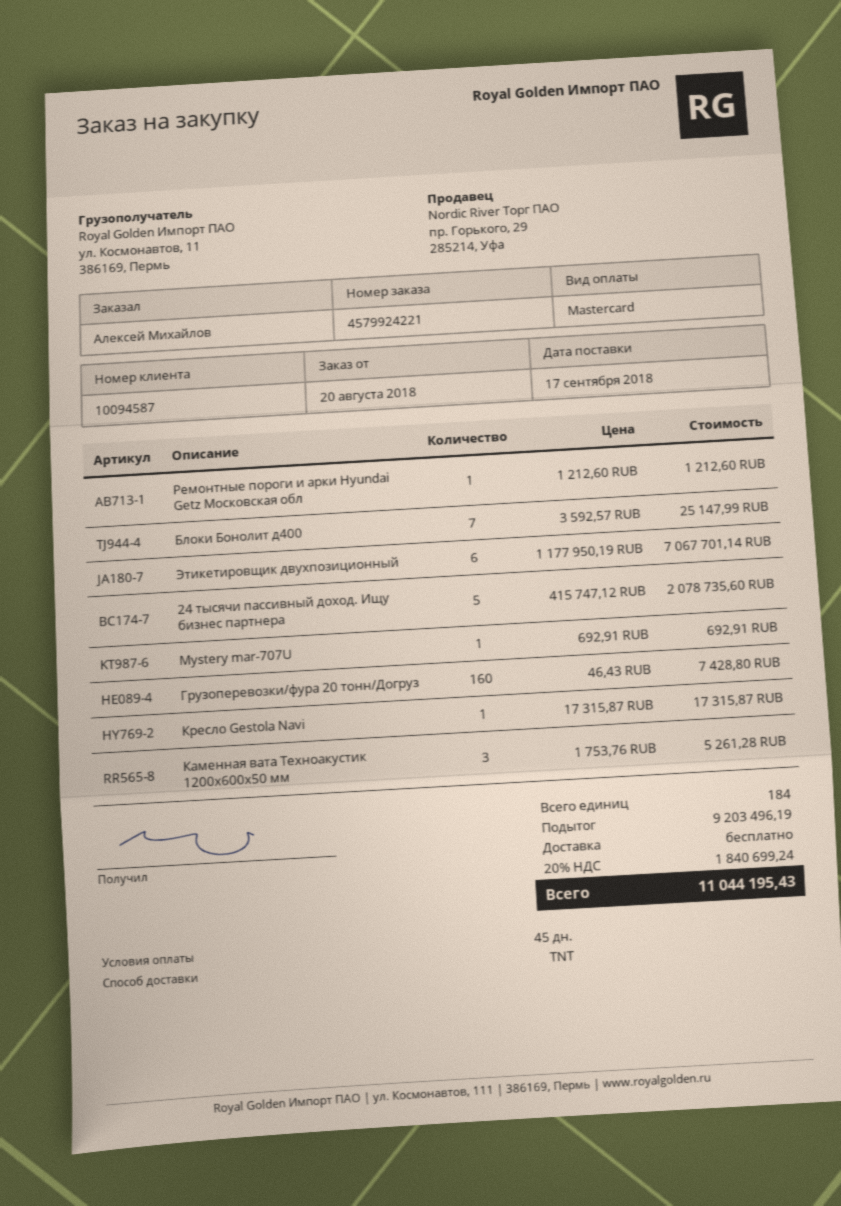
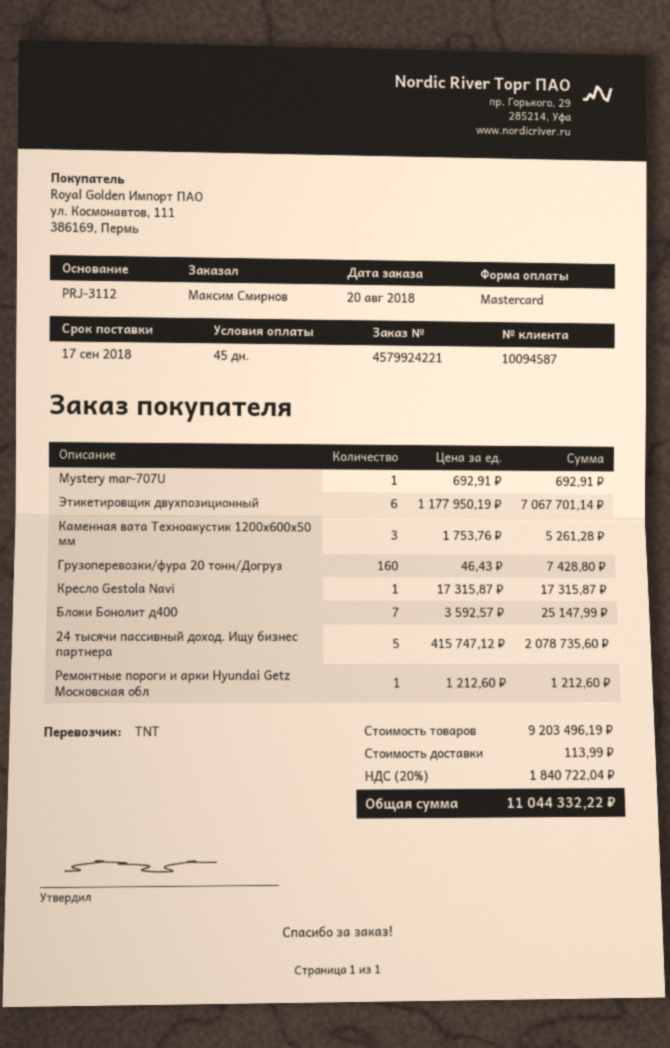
ordered by: Алексей Михайлов -> Максим Смирнов
shipping: 0.00 -> 113.99
tax: 20% = 1840699.24 -> 20% = 1840722.04
total: 11044195.43 -> 11044332.22

